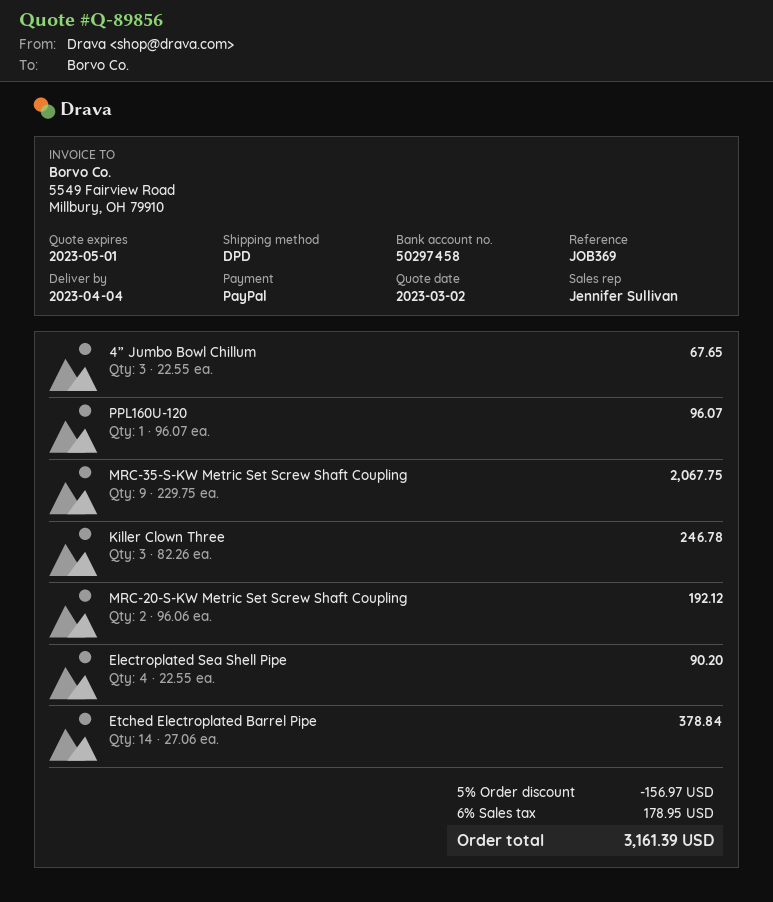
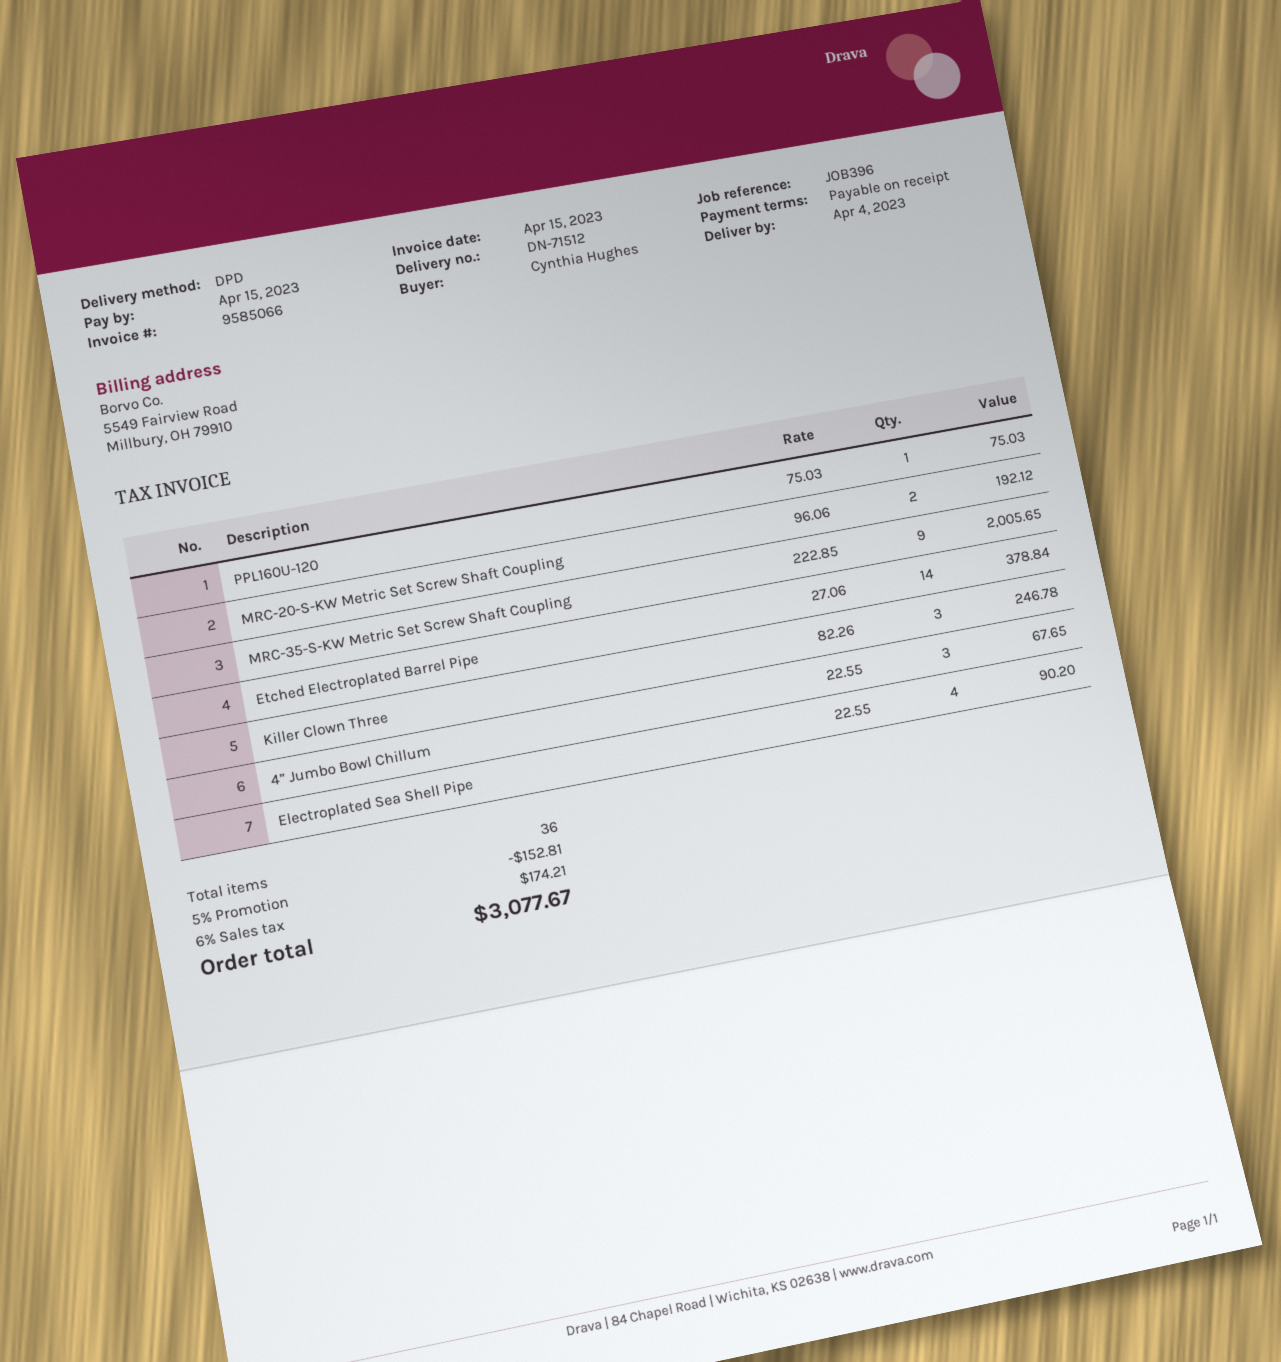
reference: JOB369 -> JOB396
PPL160U-120: 1 x 96.07 = 96.07 -> 1 x 75.03 = 75.03
MRC-35-S-KW Metric Set Screw Shaft Coupling: 9 x 229.75 = 2067.75 -> 9 x 222.85 = 2005.65
discount: 5% = 156.97 -> 5% = 152.81
tax: 6% = 178.95 -> 6% = 174.21
total: 3161.39 -> 3077.67

